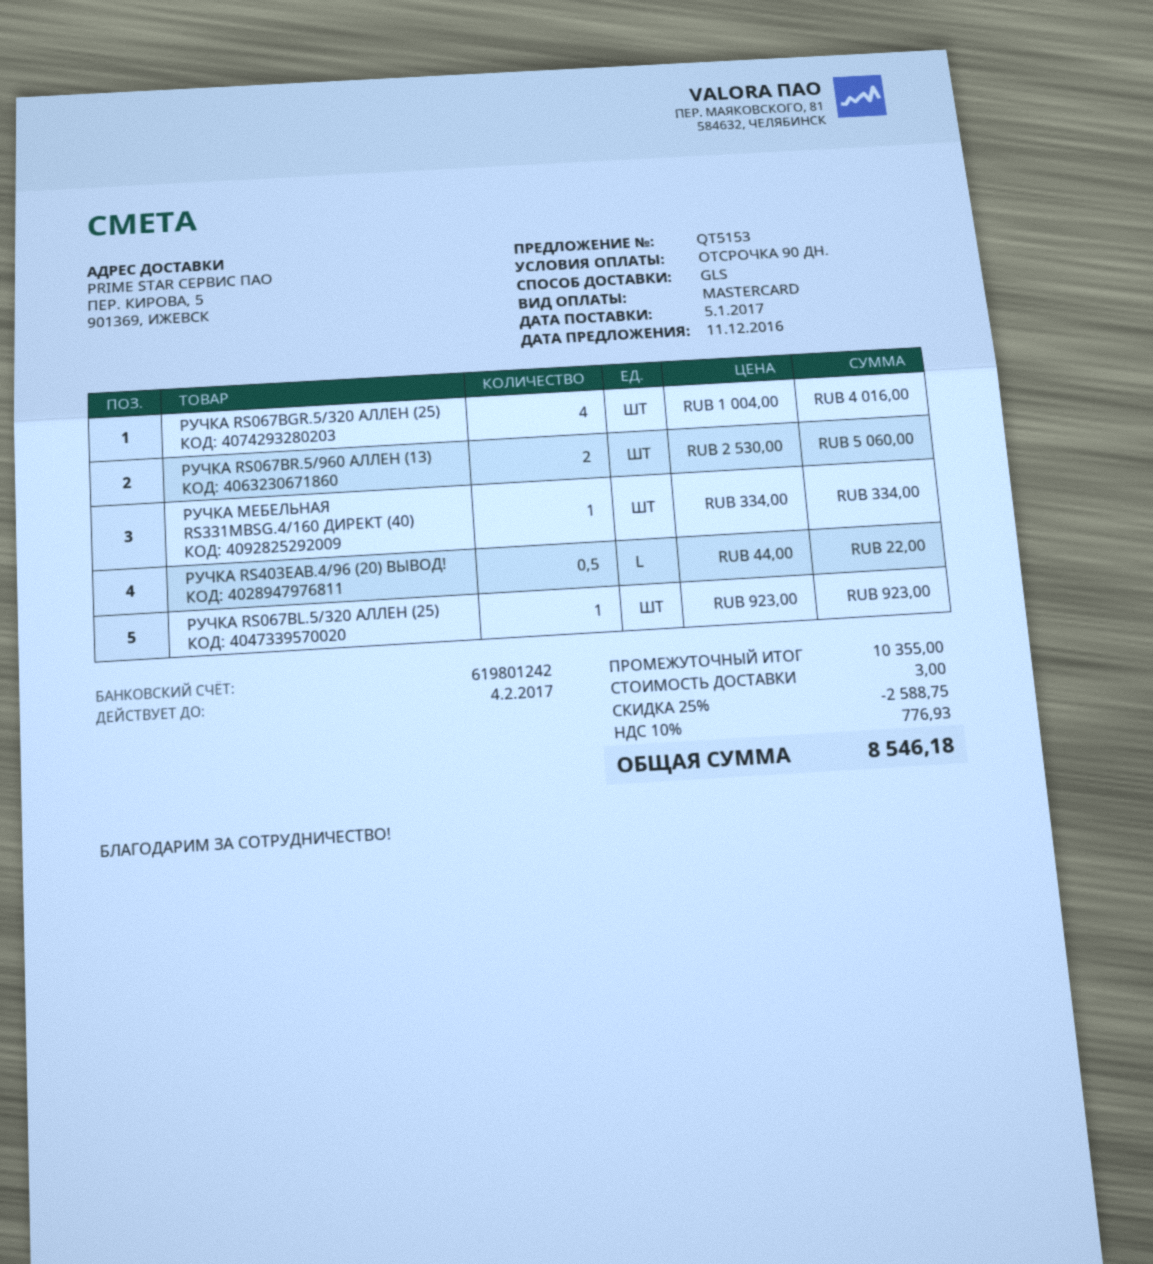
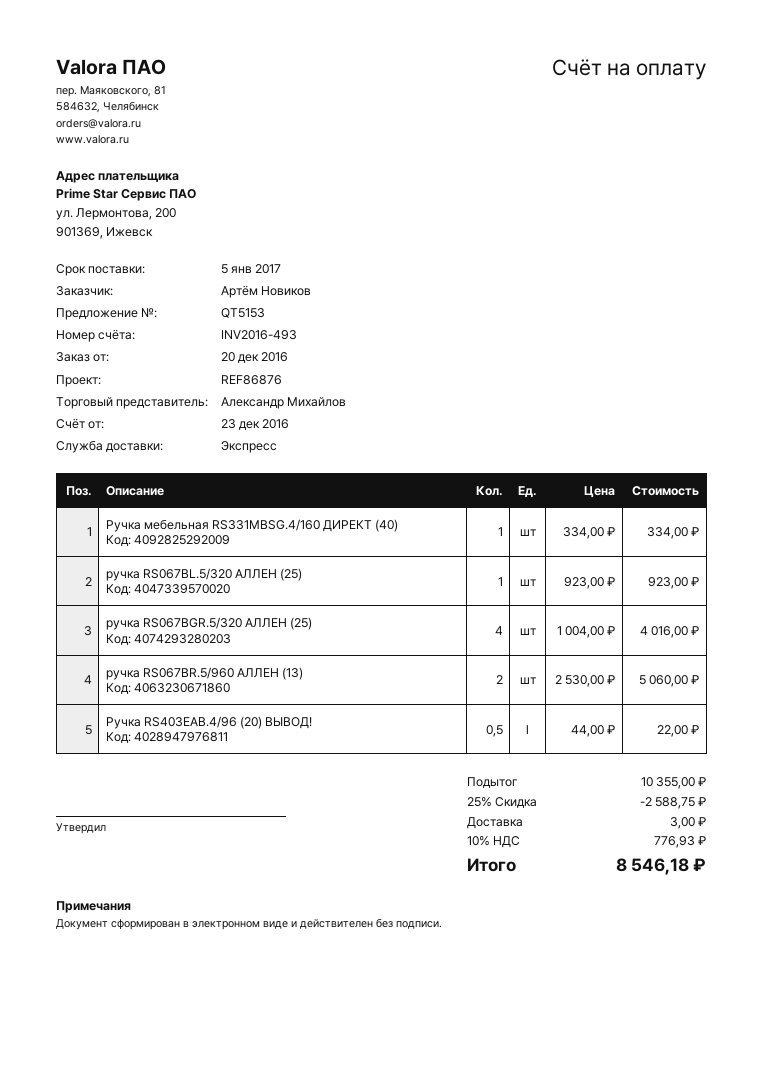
shipping method: GLS -> express

